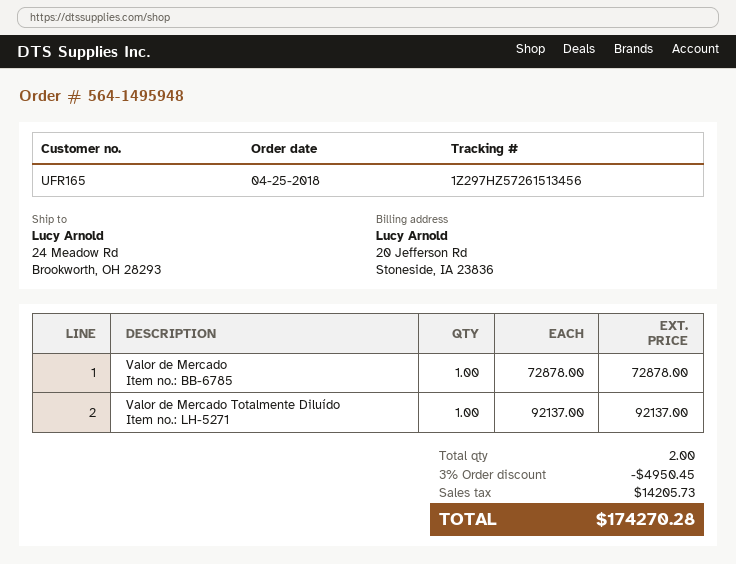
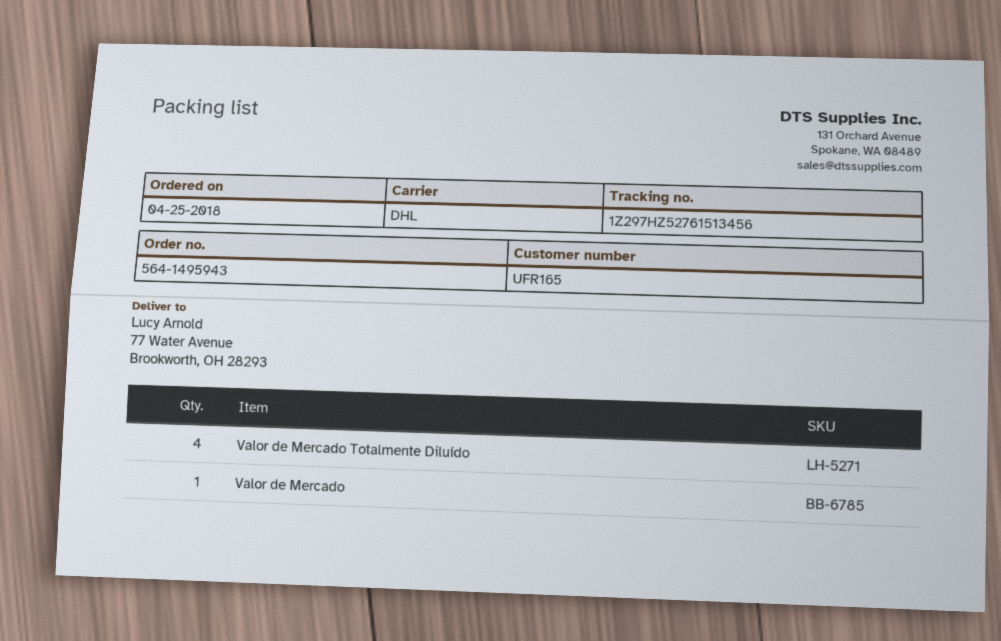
order number: 564-1495948 -> 564-1495943
tracking number: 1Z297HZ57261513456 -> 1Z297HZ52761513456
ship to: 24 Meadow Rd, Brookworth, OH 28293 -> 77 Water Avenue, Brookworth, OH 28293
Valor de Mercado Totalmente Diluído: 1 -> 4

